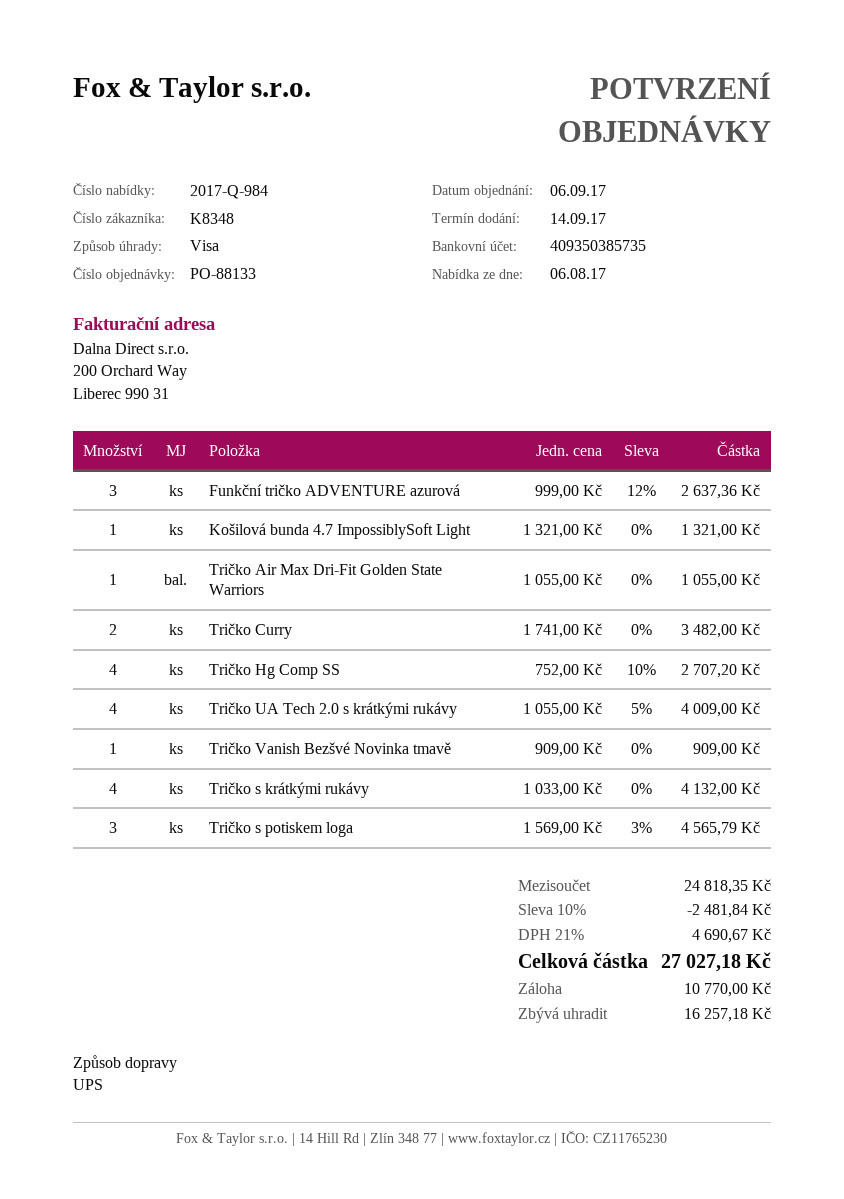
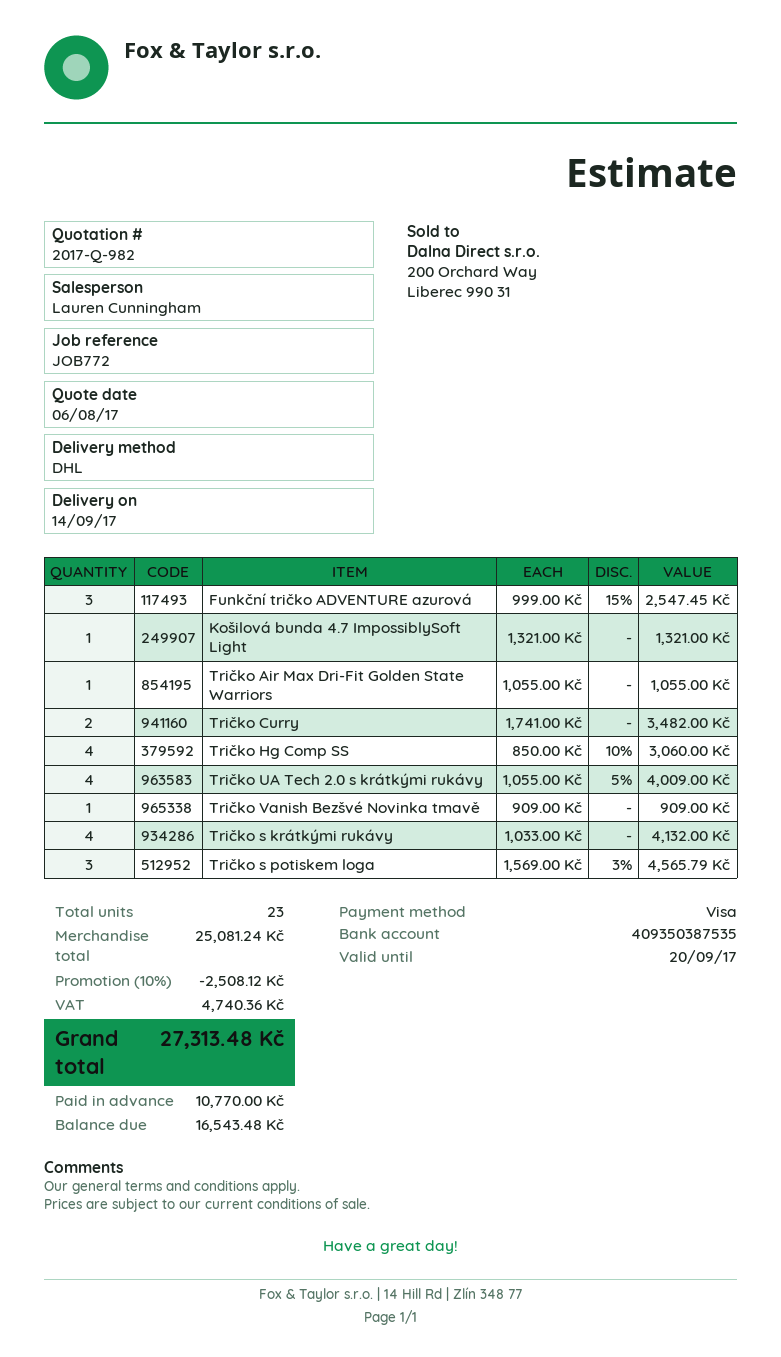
quote number: 2017-Q-984 -> 2017-Q-982
bank account: 409350385735 -> 409350387535
shipping method: UPS -> DHL
Funkční tričko ADVENTURE azurová: 3 x 999.00 - 12% = 2637.36 -> 3 x 999.00 - 15% = 2547.45
Tričko Hg Comp SS: 4 x 752.00 - 10% = 2707.20 -> 4 x 850.00 - 10% = 3060.00
subtotal: 24818.35 -> 25081.24
discount: 10% = 2481.84 -> 10% = 2508.12
tax: 4690.67 -> 4740.36
total: 27027.18 -> 27313.48
balance: 16257.18 -> 16543.48

